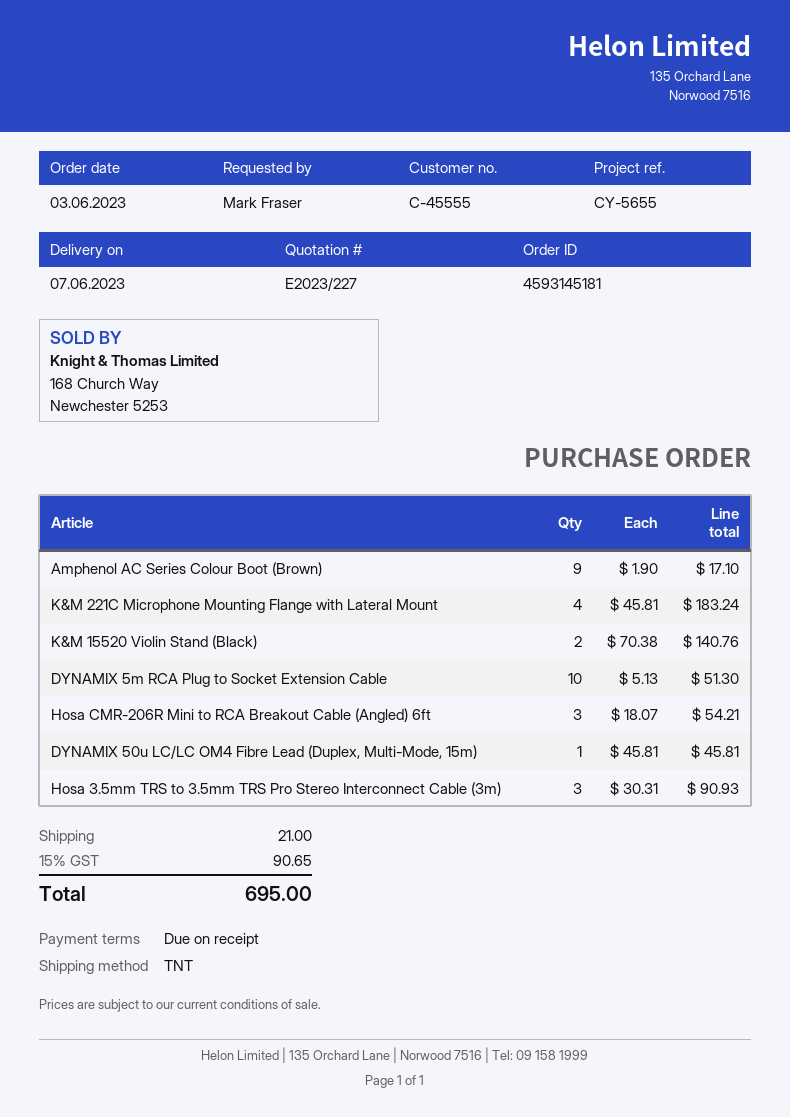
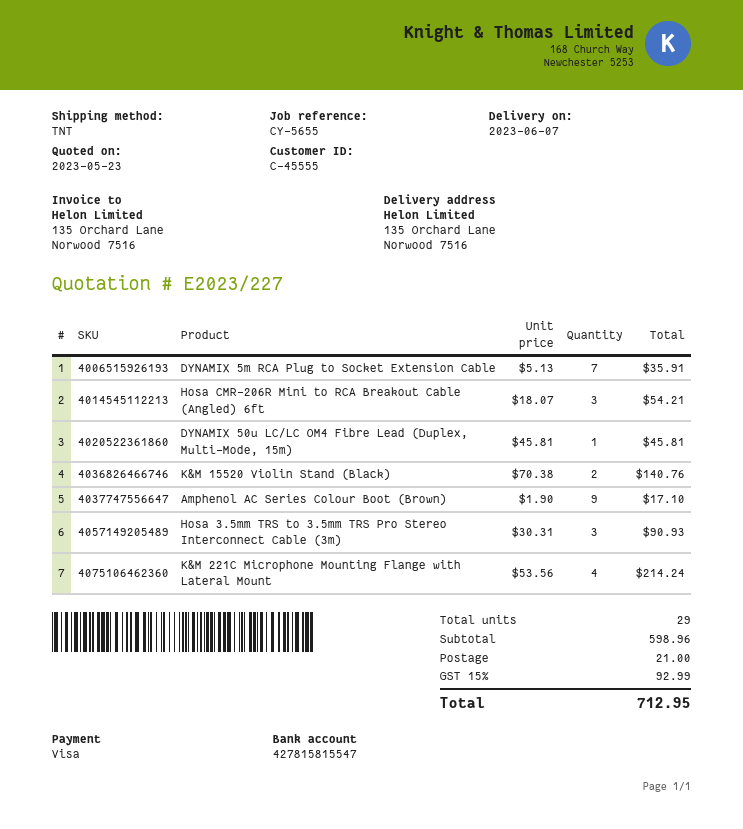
K&M 221C Microphone Mounting Flange with Lateral Mount: 4 x 45.81 = 183.24 -> 4 x 53.56 = 214.24
DYNAMIX 5m RCA Plug to Socket Extension Cable: 10 x 5.13 = 51.30 -> 7 x 5.13 = 35.91
tax: 15% = 90.65 -> 15% = 92.99
total: 695.00 -> 712.95

